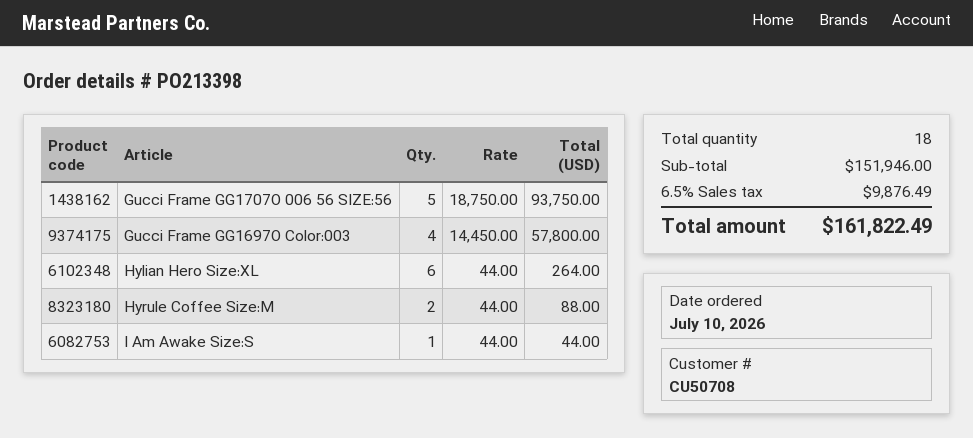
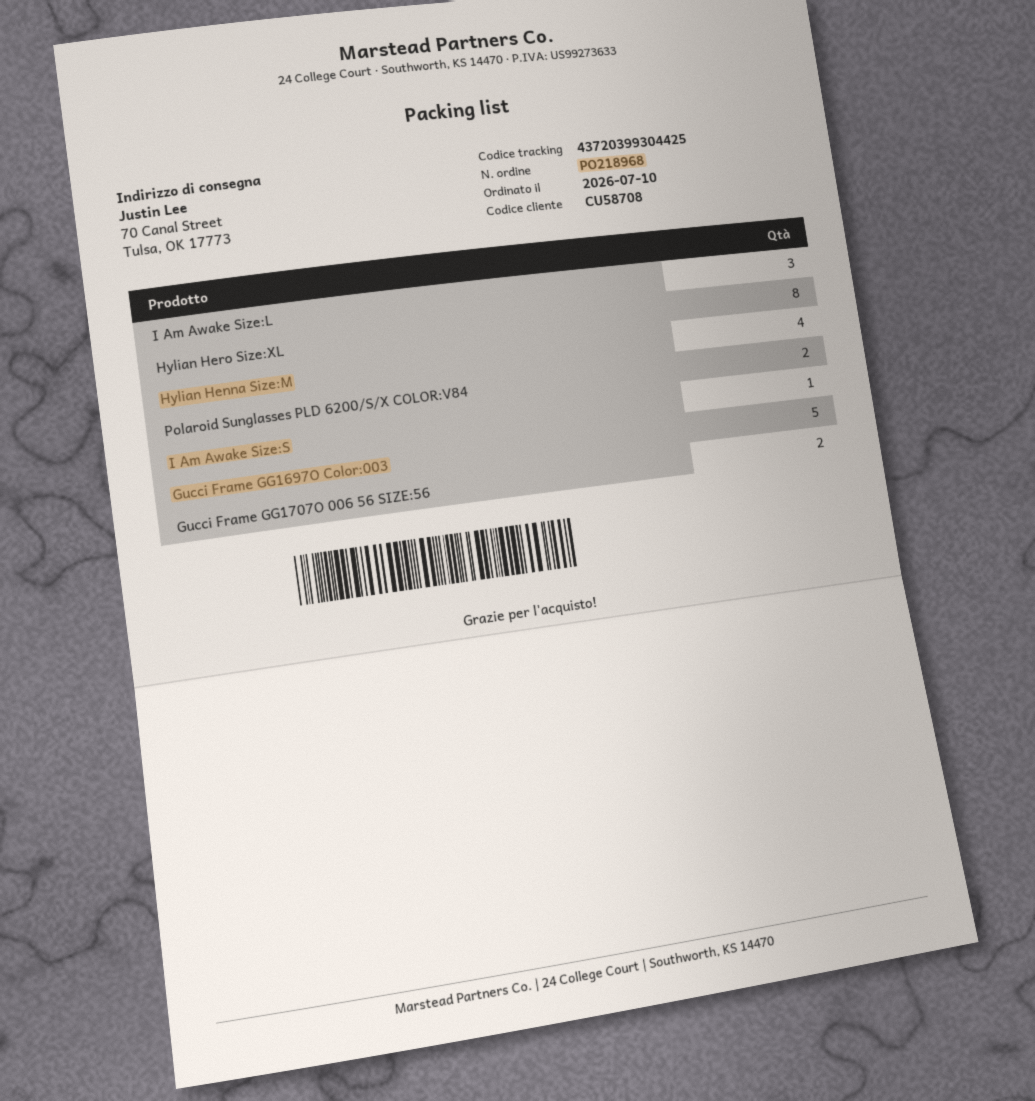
order number: PO213398 -> PO218968
customer number: CU50708 -> CU58708
Gucci Frame GG1707O 006 56 SIZE:56: 5 -> 2
Gucci Frame GG1697O Color:003: 4 -> 5
Hylian Hero Size:XL: 6 -> 8
Hyrule Coffee Size:M: 2 -> none
I Am Awake Size:L: none -> 3
Hylian Henna Size:M: none -> 4
Polaroid Sunglasses PLD 6200/S/X COLOR:V84: none -> 2

